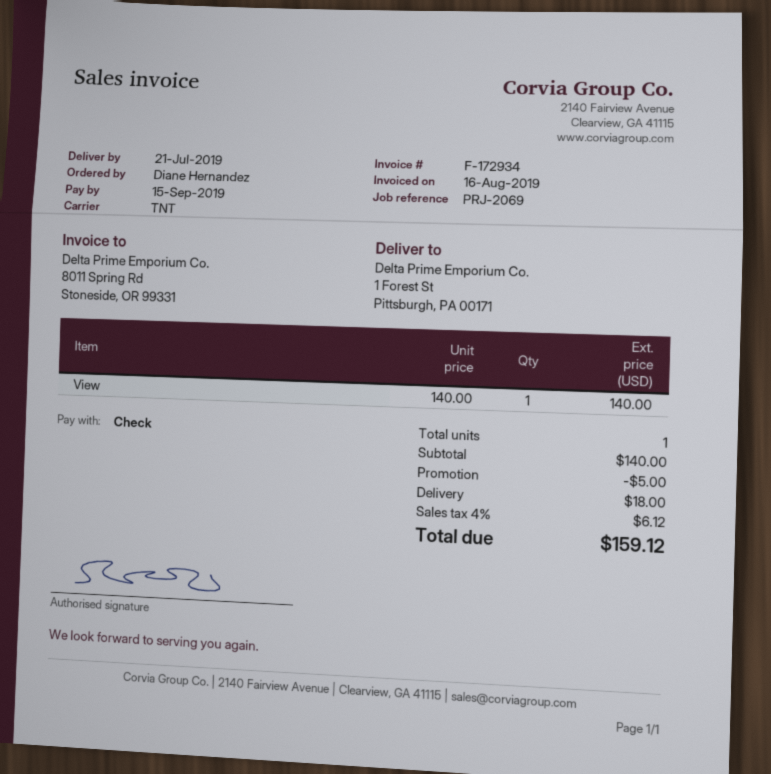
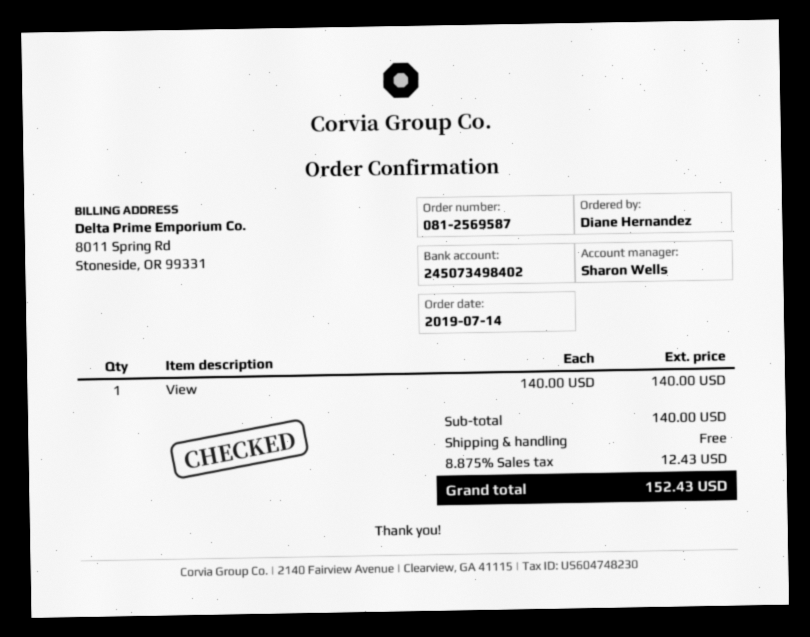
discount: 5.00 -> none
shipping: 18.00 -> 0.00
tax: 4% = 6.12 -> 8.875% = 12.43
total: 159.12 -> 152.43

